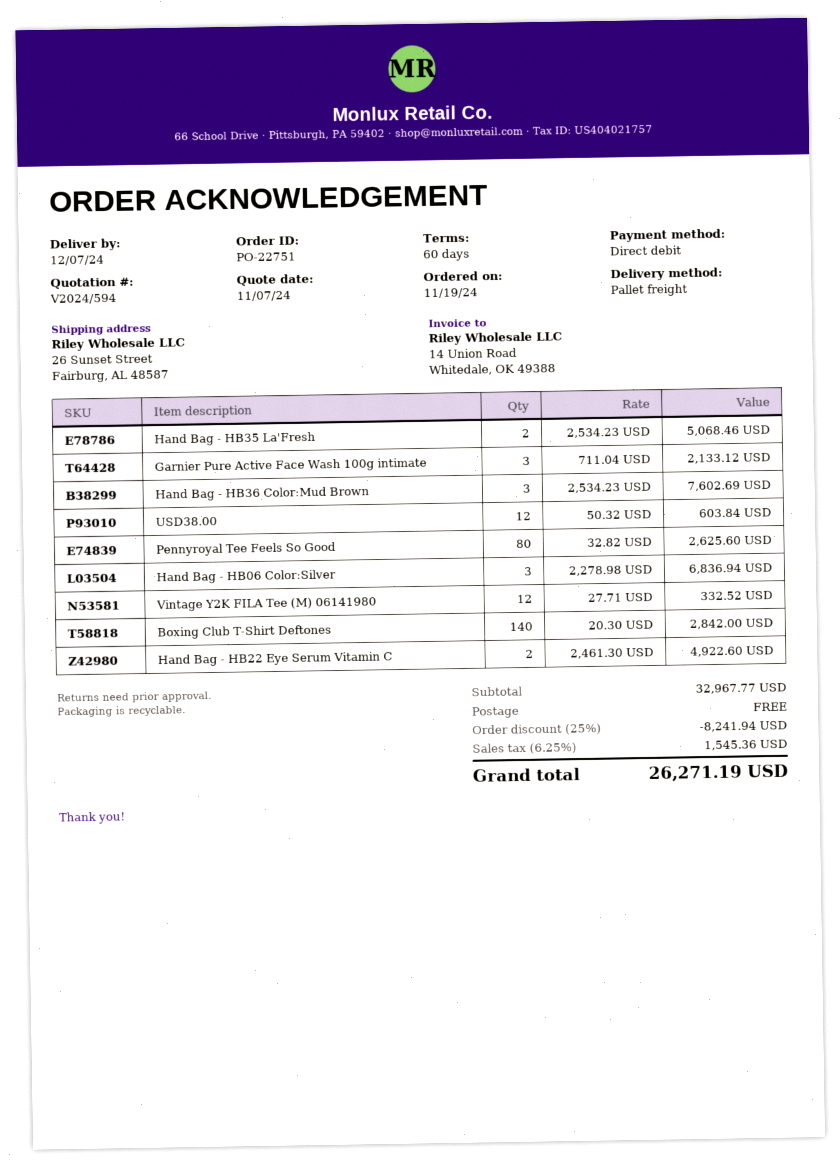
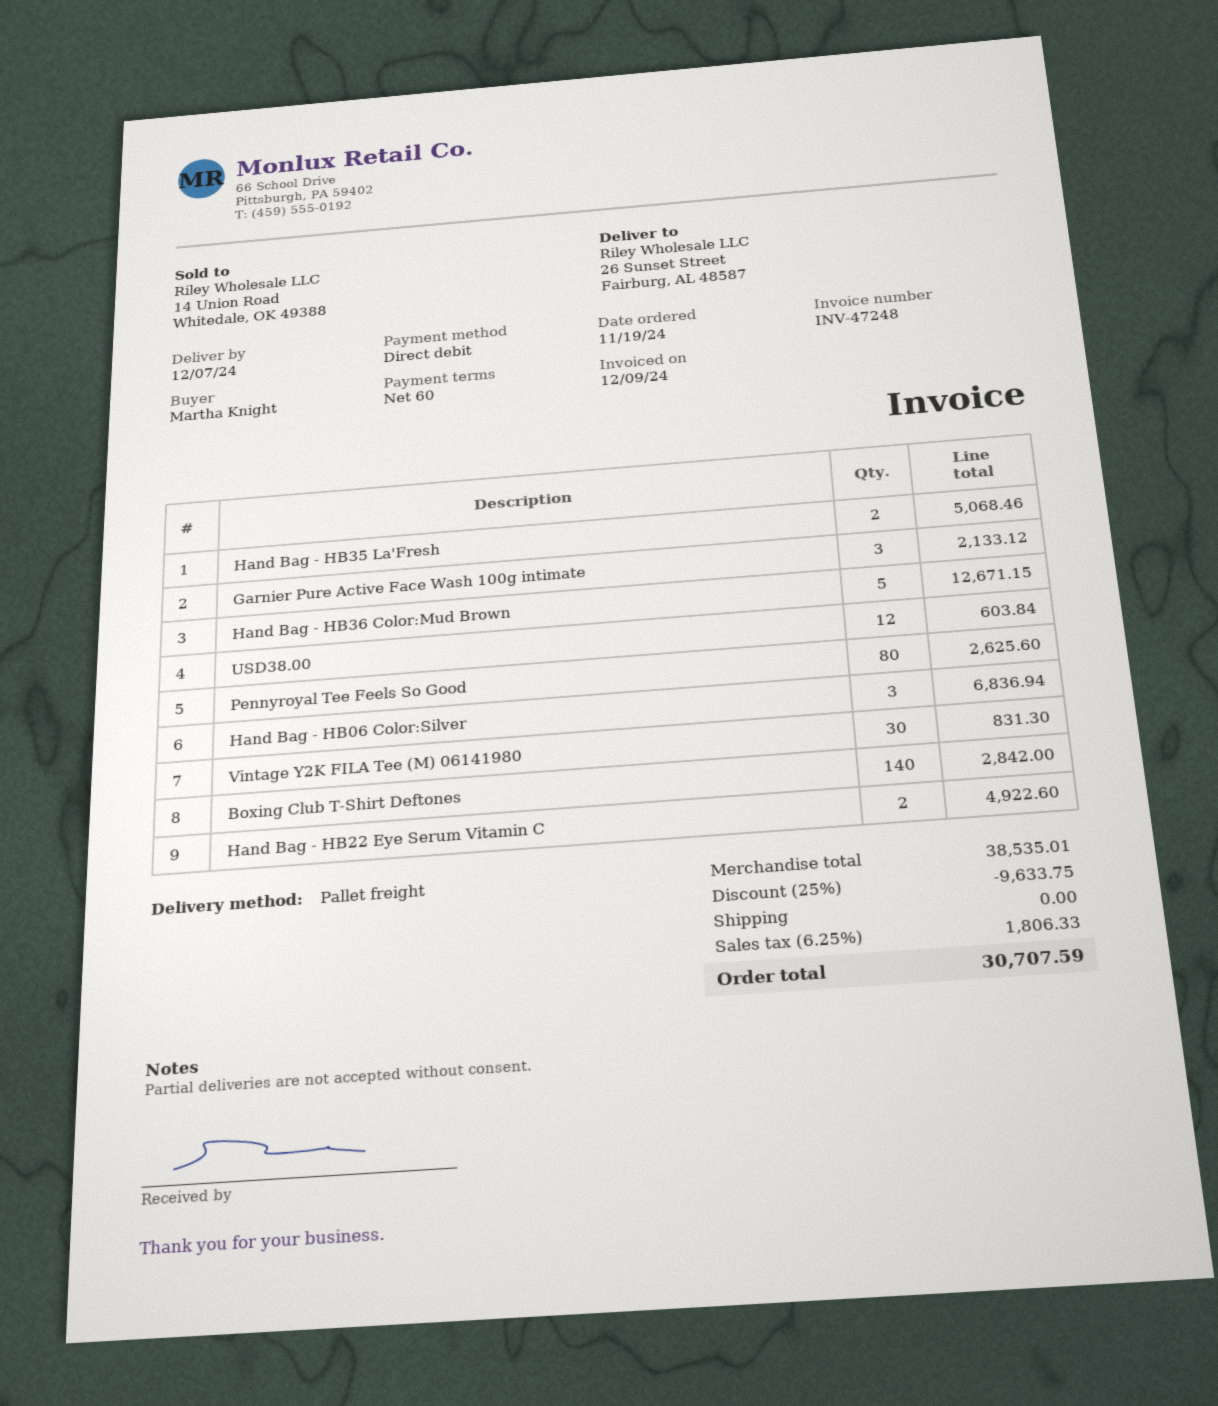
Hand Bag - HB36 Color:Mud Brown: 3 for 7602.69 -> 5 for 12671.15
Vintage Y2K FILA Tee (M) 06141980: 12 for 332.52 -> 30 for 831.30
subtotal: 32967.77 -> 38535.01
discount: 25% = 8241.94 -> 25% = 9633.75
tax: 6.25% = 1545.36 -> 6.25% = 1806.33
total: 26271.19 -> 30707.59

